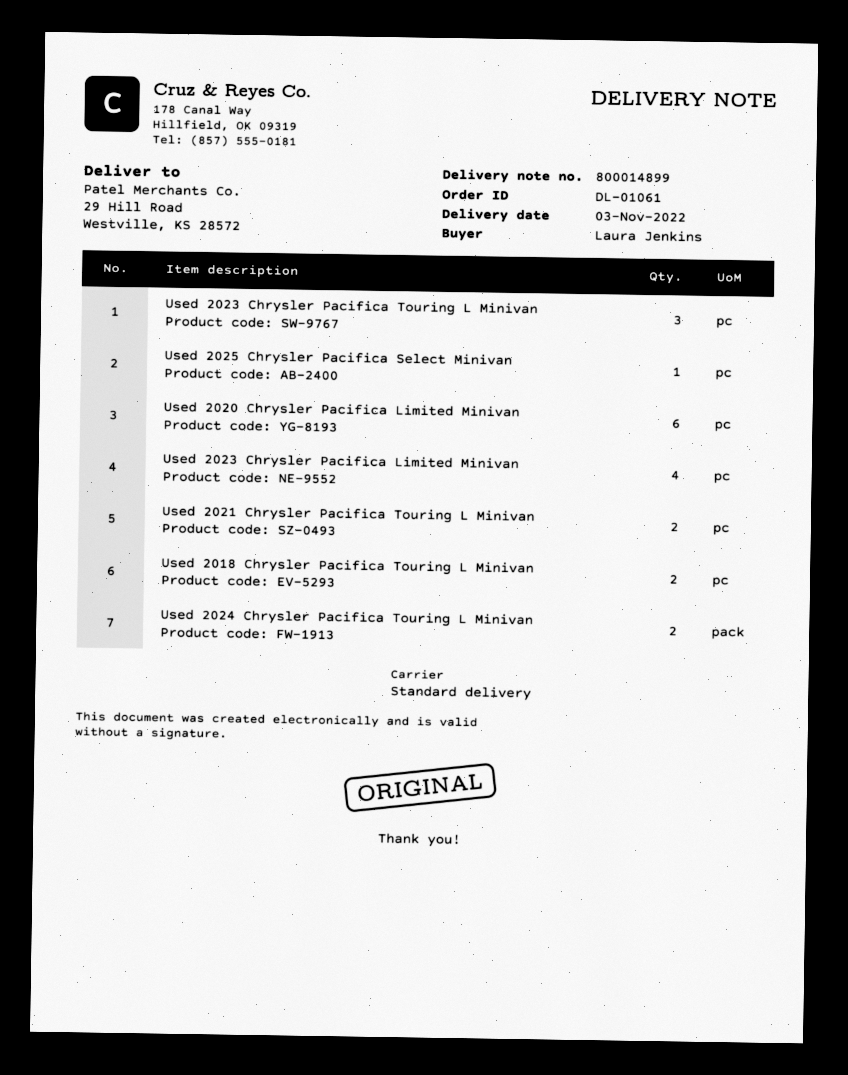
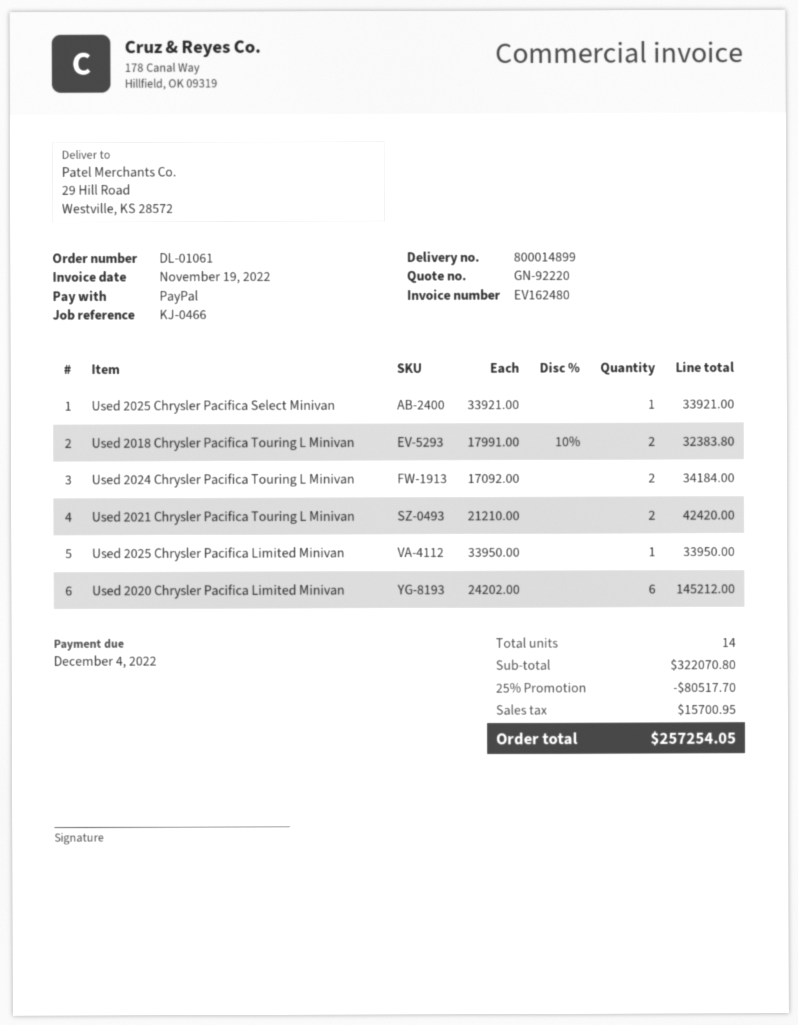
Used 2023 Chrysler Pacifica Touring L Minivan: 3 -> none
Used 2023 Chrysler Pacifica Limited Minivan: 4 -> none
Used 2025 Chrysler Pacifica Limited Minivan: none -> 1

